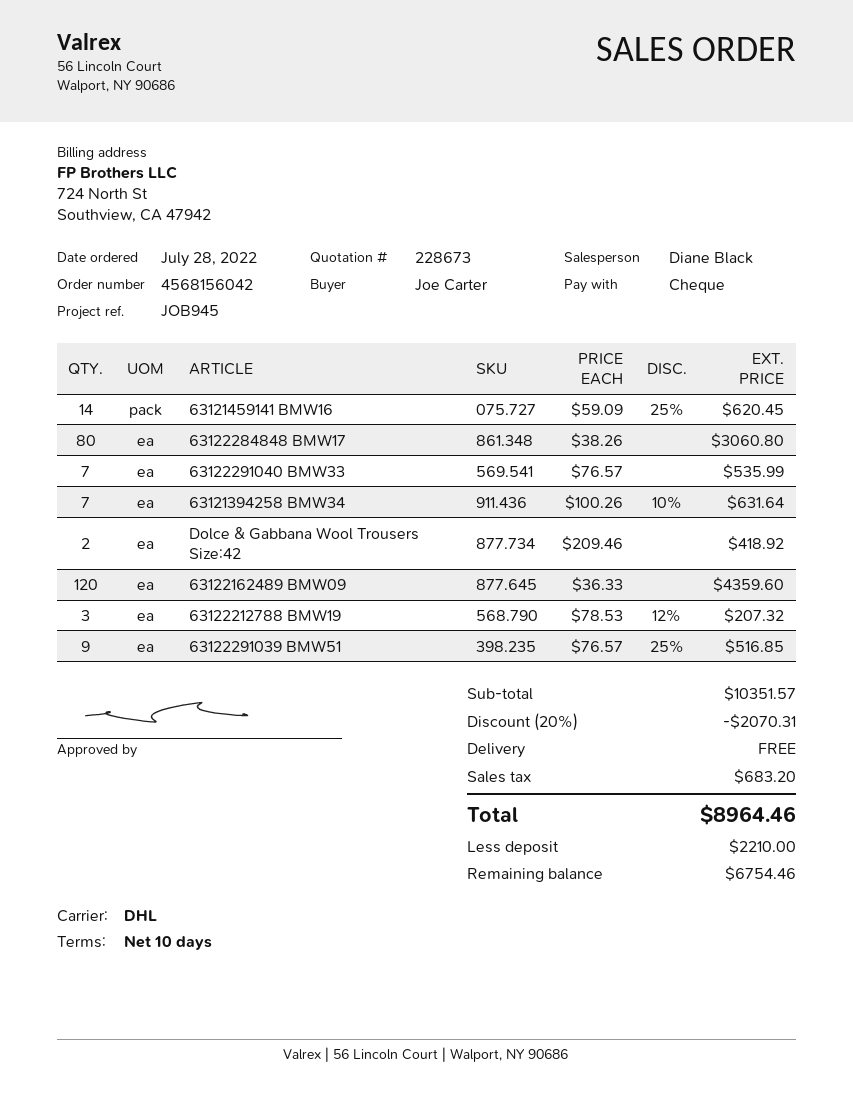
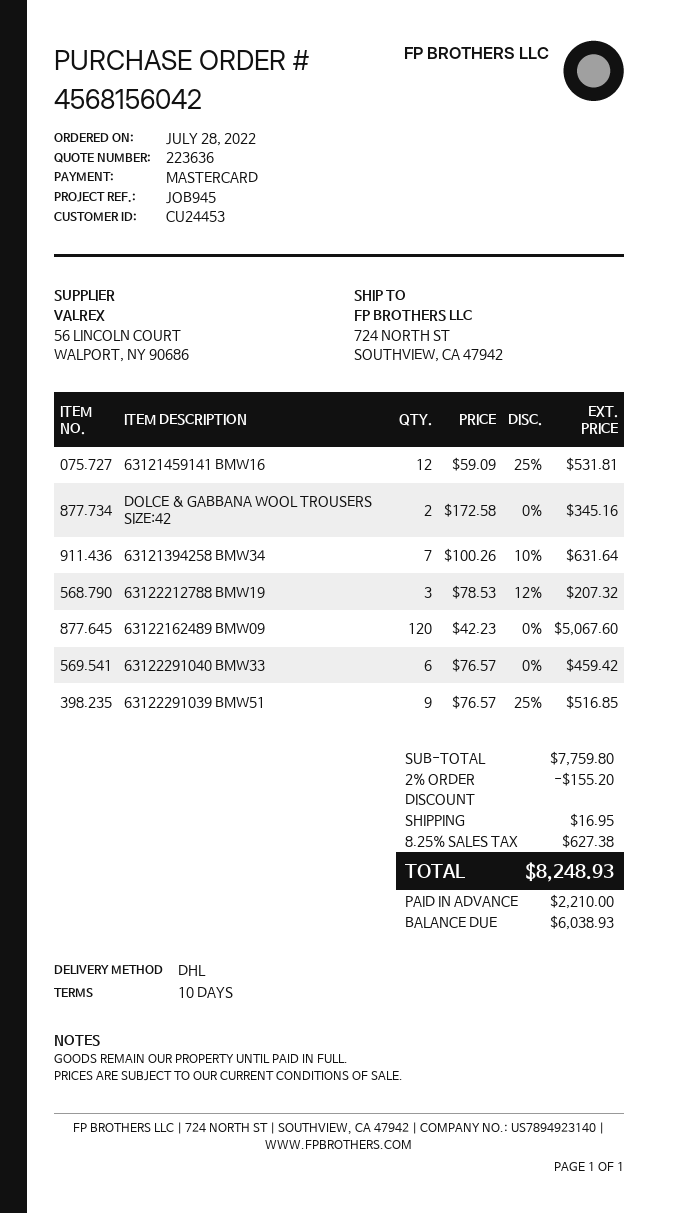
quote number: 228673 -> 223636
payment method: cheque -> Mastercard
63121459141 BMW16: 14 x 59.09 - 25% = 620.45 -> 12 x 59.09 - 25% = 531.81
63122284848 BMW17: 80 x 38.26 = 3060.80 -> none
63122291040 BMW33: 7 x 76.57 = 535.99 -> 6 x 76.57 = 459.42
Dolce & Gabbana Wool Trousers Size:42: 2 x 209.46 = 418.92 -> 2 x 172.58 = 345.16
63122162489 BMW09: 120 x 36.33 = 4359.60 -> 120 x 42.23 = 5067.60
subtotal: 10351.57 -> 7759.80
discount: 20% = 2070.31 -> 2% = 155.20
shipping: 0.00 -> 16.95
tax: 683.20 -> 627.38
total: 8964.46 -> 8248.93
balance: 6754.46 -> 6038.93

